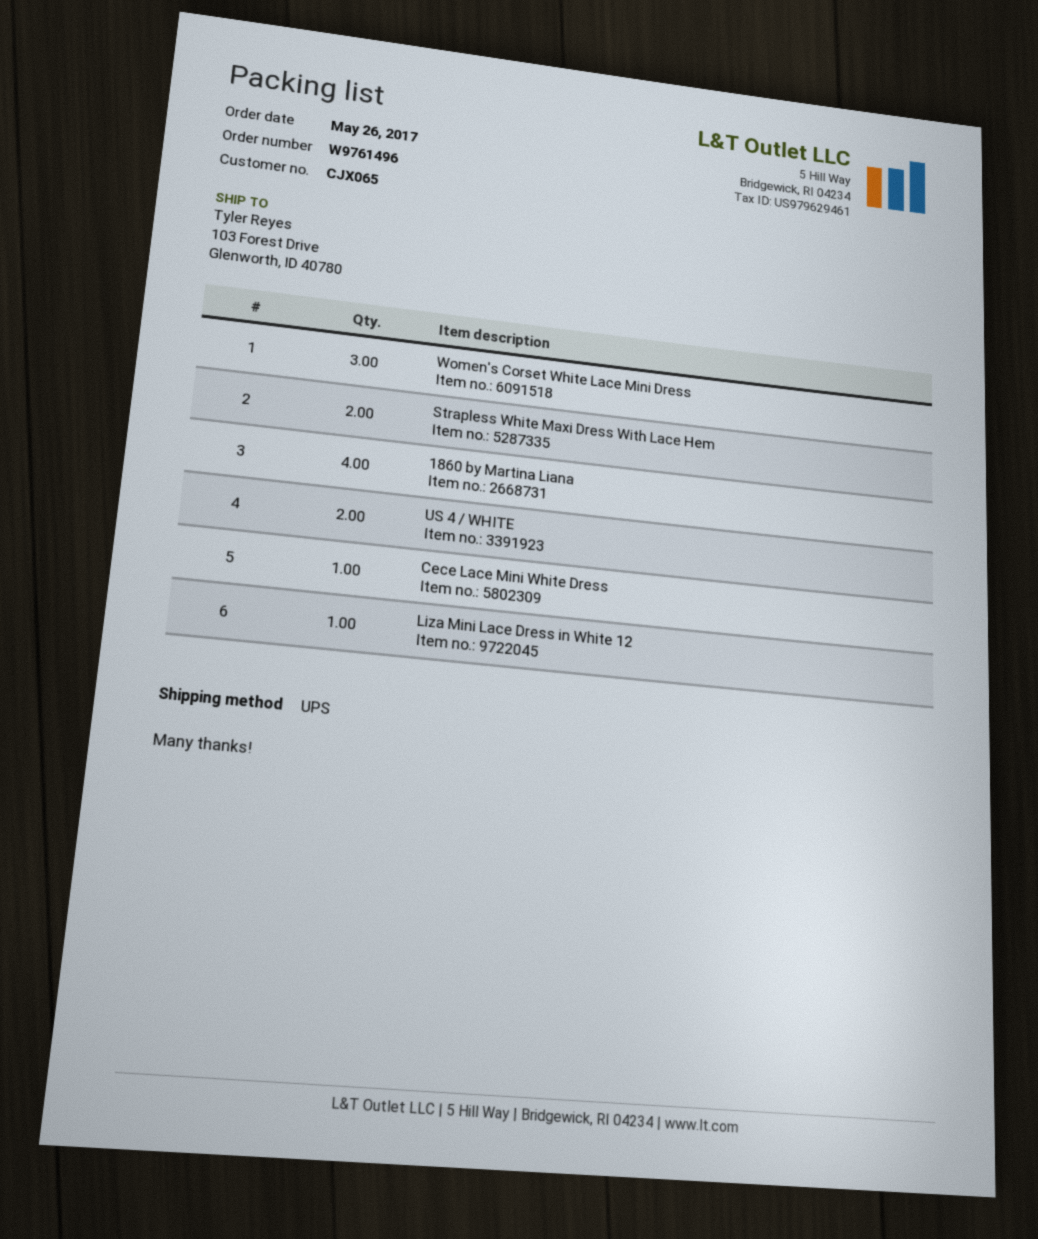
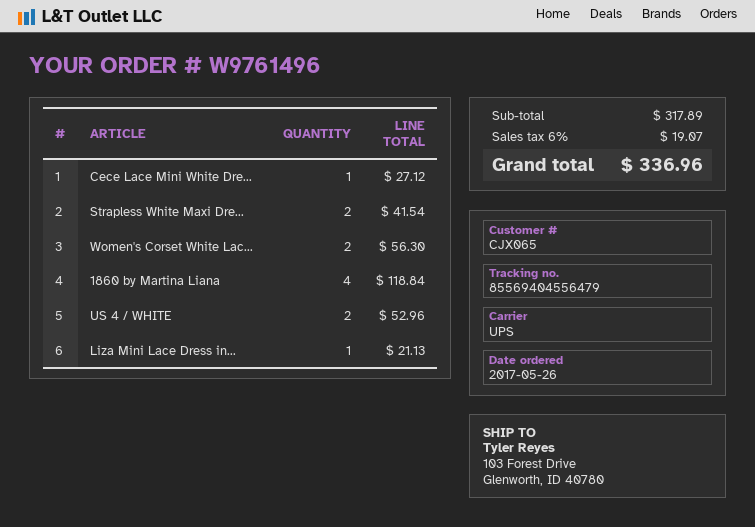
Women's Corset White Lace Mini Dress: 3 -> 2

